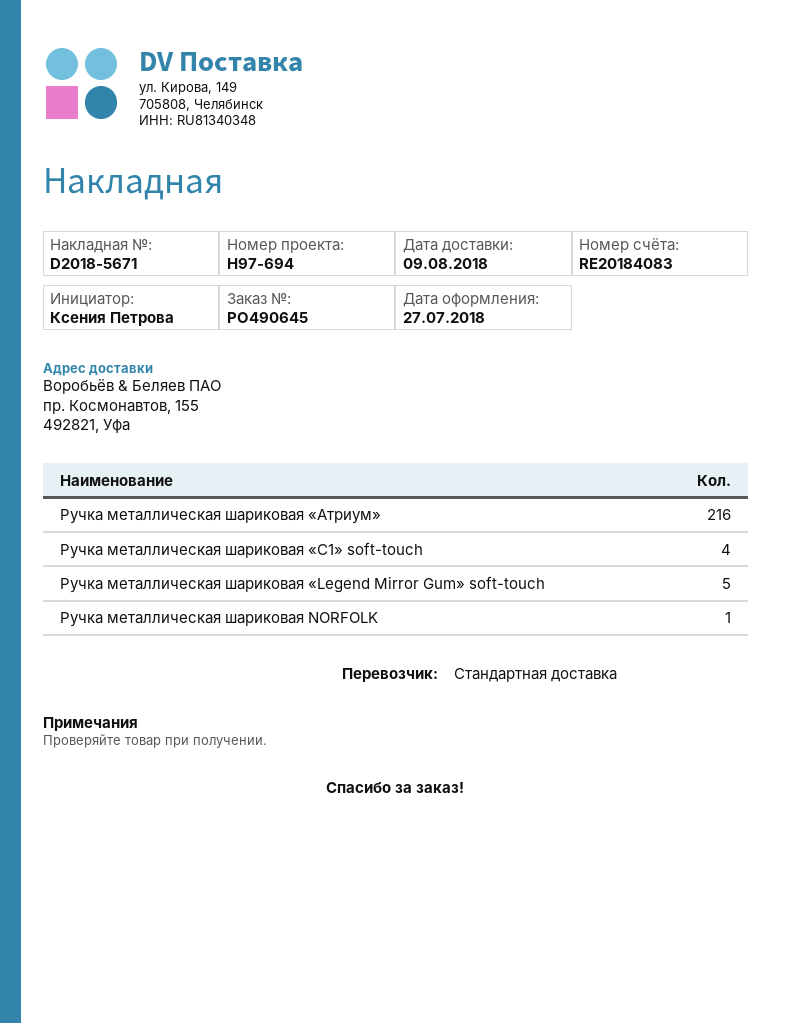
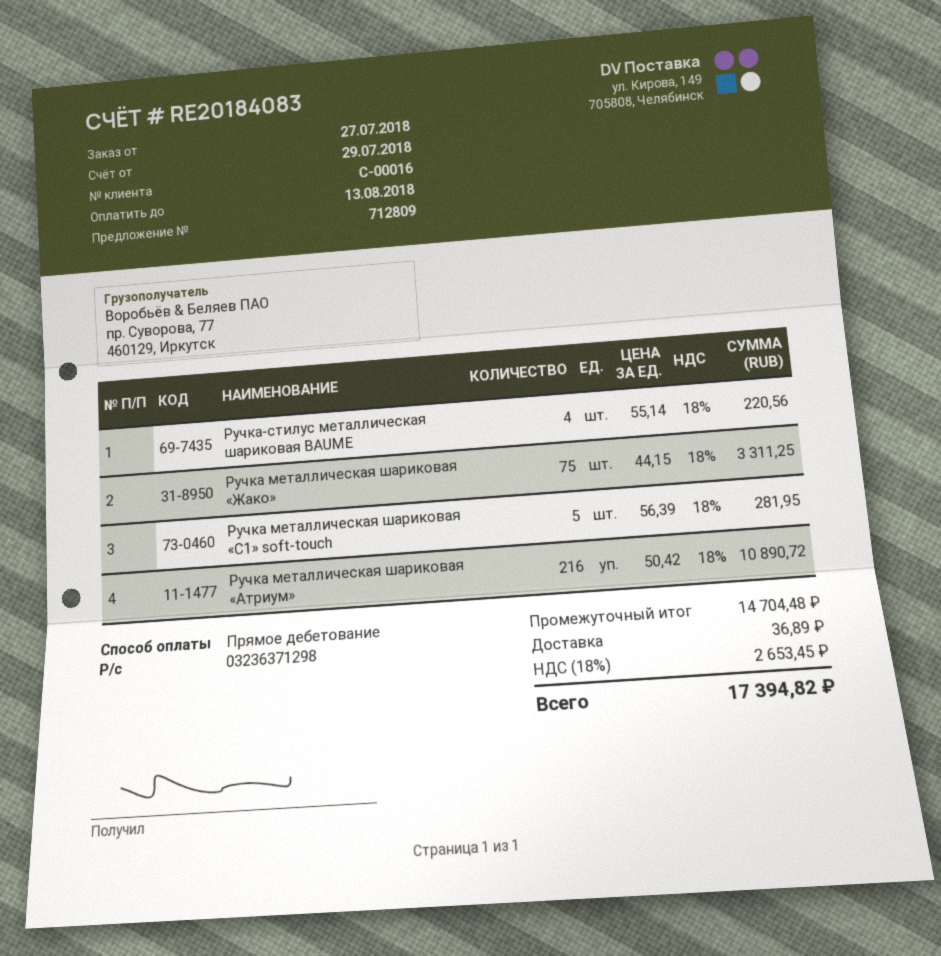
ship to: пр. Космонавтов, 155, 492821, Уфа -> пр. Суворова, 77, 460129, Иркутск
Ручка металлическая шариковая «C1» soft-touch: 4 -> 5
Ручка металлическая шариковая «Legend Mirror Gum» soft-touch: 5 -> none
Ручка металлическая шариковая NORFOLK: 1 -> none
Ручка-стилус металлическая шариковая BAUME: none -> 4
Ручка металлическая шариковая «Жако»: none -> 75

